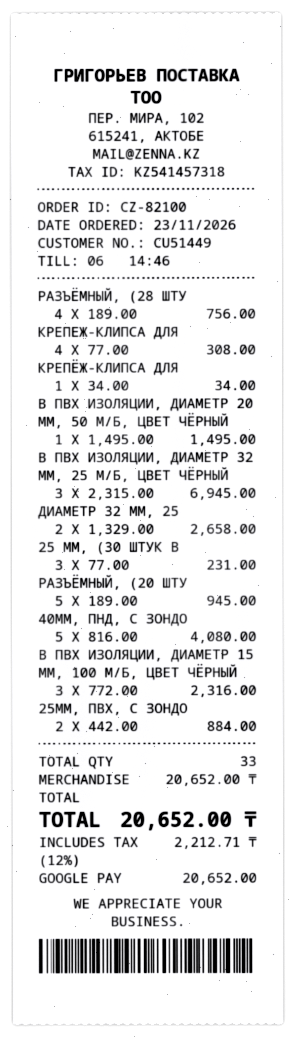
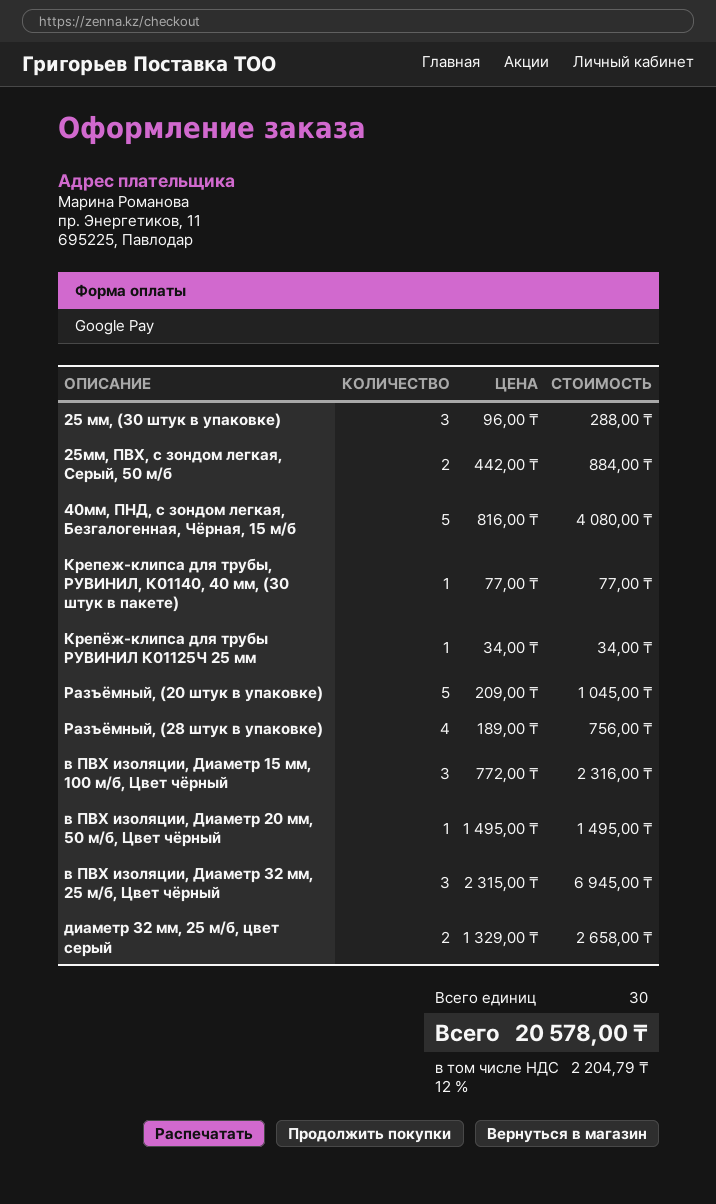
КРЕПЕЖ-КЛИПСА ДЛЯ: 4 x 77.00 = 308.00 -> 1 x 77.00 = 77.00
25 ММ, (30 ШТУК В: 3 x 77.00 = 231.00 -> 3 x 96.00 = 288.00
РАЗЪЁМНЫЙ, (20 ШТУ: 5 x 189.00 = 945.00 -> 5 x 209.00 = 1045.00
total quantity: 33 -> 30
tax: 12% = 2212.71 -> 12% = 2204.79
total: 20652.00 -> 20578.00

